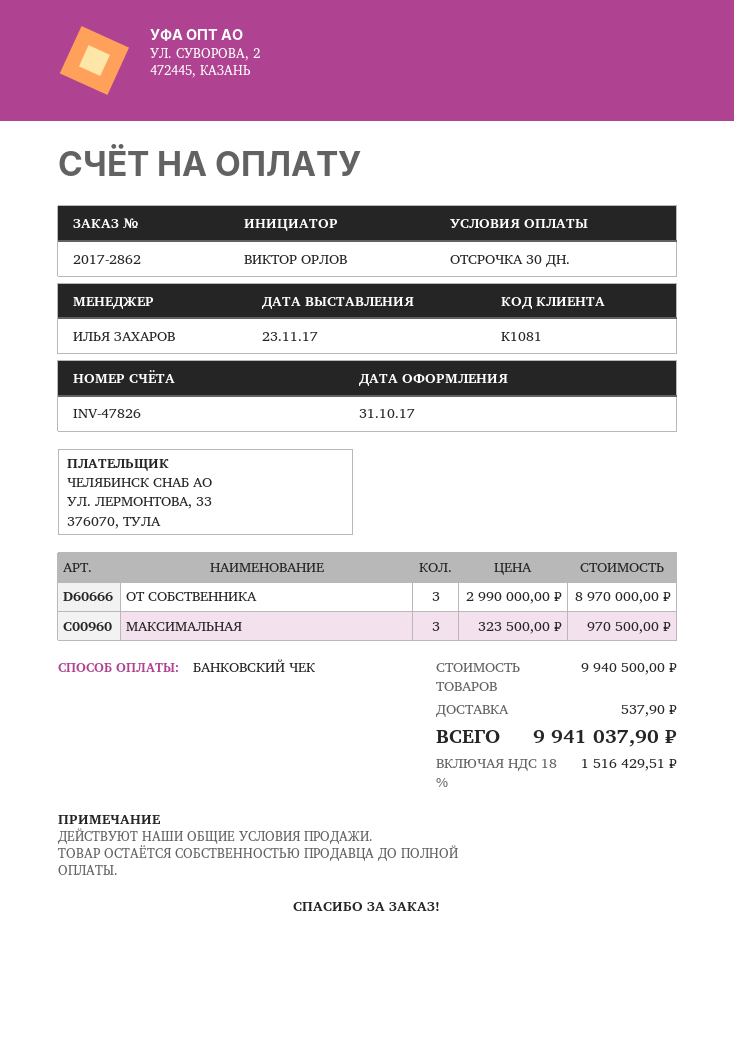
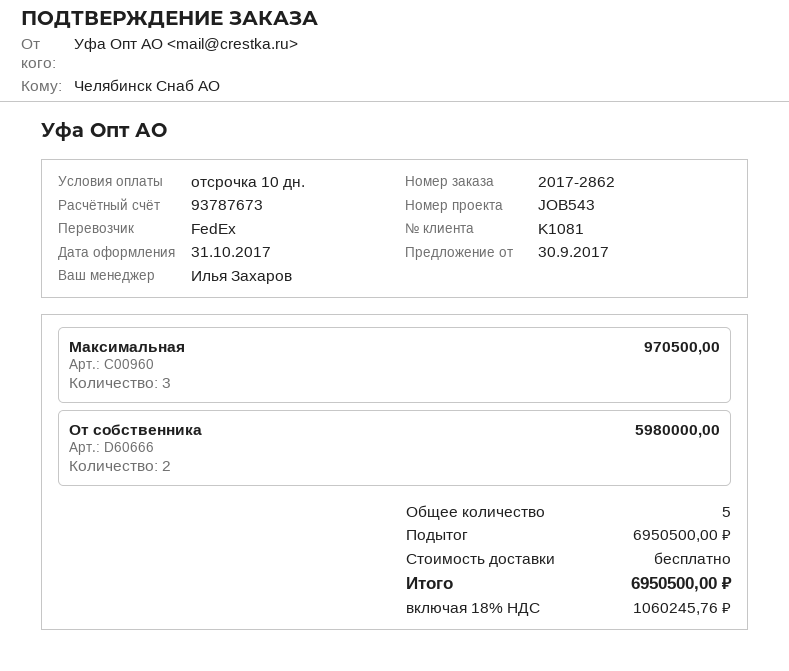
payment terms: 30 days -> 10 days
ОТ СОБСТВЕННИКА: 3 for 8970000.00 -> 2 for 5980000.00
subtotal: 9940500.00 -> 6950500.00
shipping: 537.90 -> 0.00
tax: 18% = 1516429.51 -> 18% = 1060245.76
total: 9941037.90 -> 6950500.00

